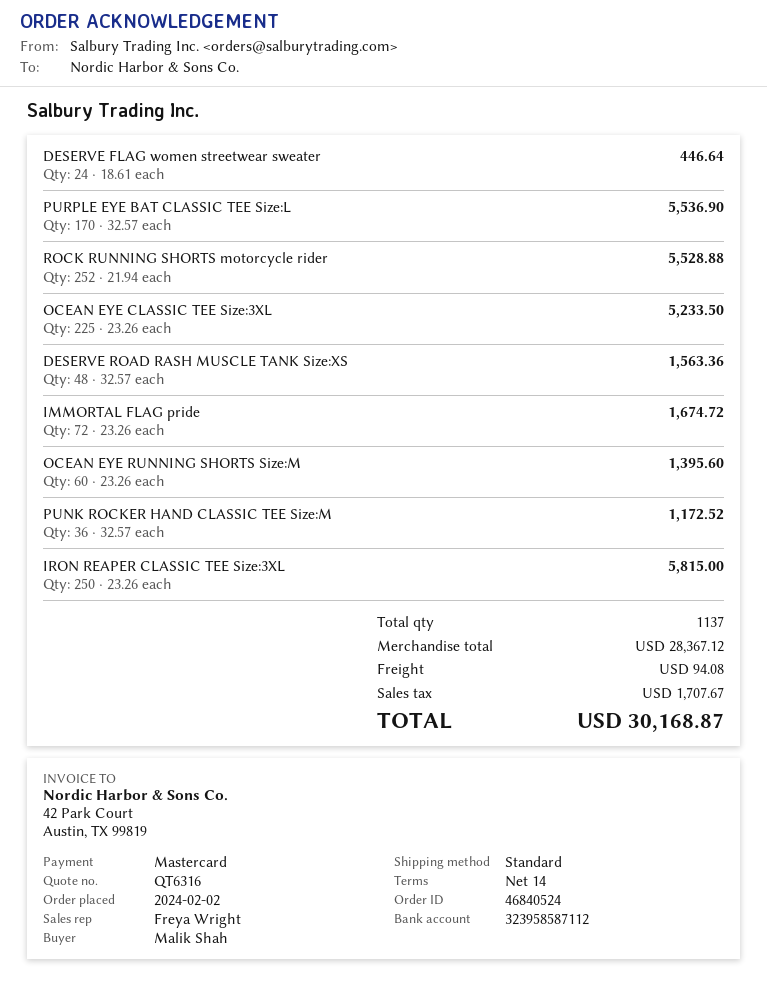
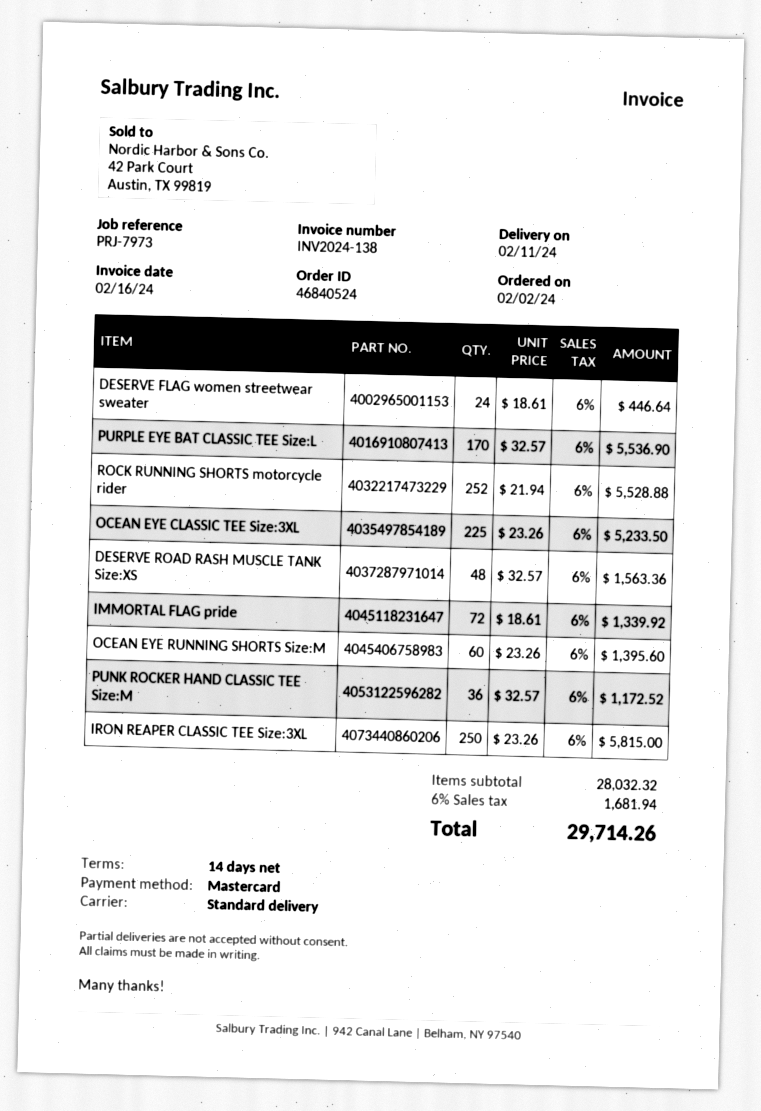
IMMORTAL FLAG pride: 72 x 23.26 = 1674.72 -> 72 x 18.61 = 1339.92
subtotal: 28367.12 -> 28032.32
shipping: 94.08 -> none
tax: 1707.67 -> 1681.94
total: 30168.87 -> 29714.26

